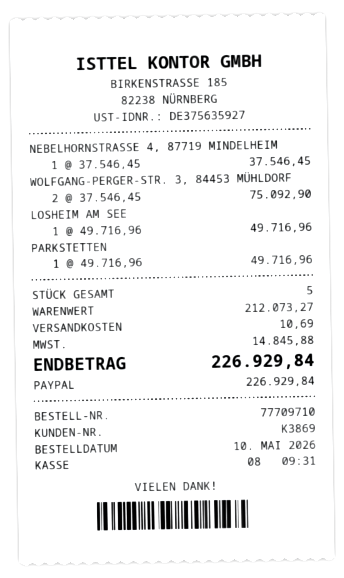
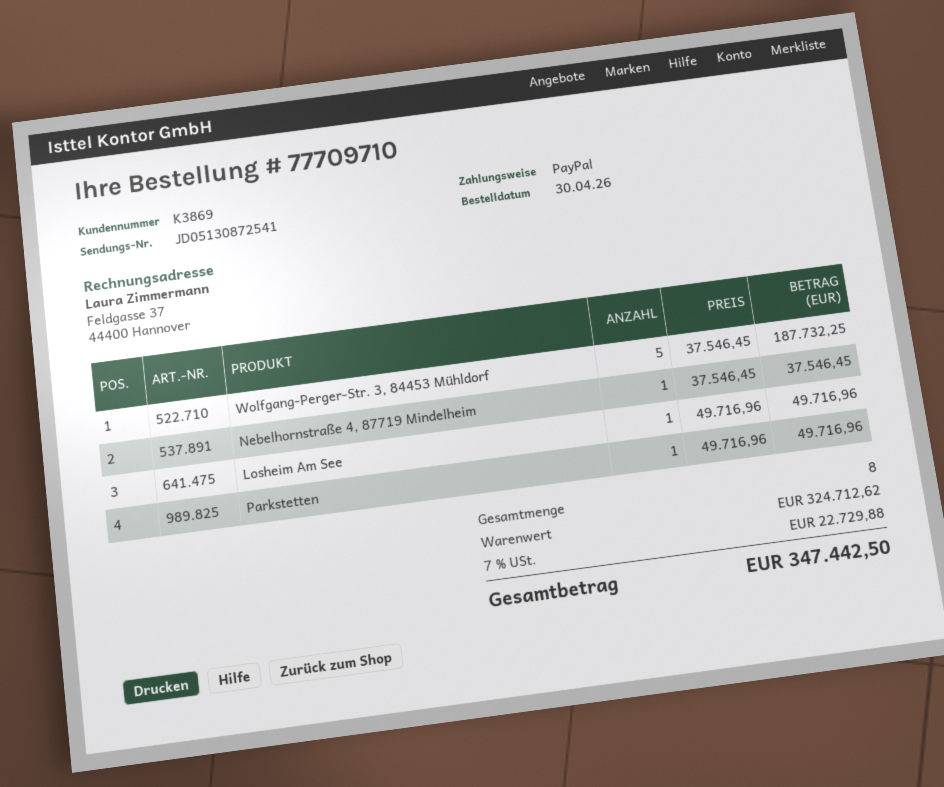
order date: 2026-05-10 -> 2026-04-30
WOLFGANG-PERGER-STR. 3, 84453 MÜHLDORF: 2 x 37546.45 = 75092.90 -> 5 x 37546.45 = 187732.25
total quantity: 5 -> 8
subtotal: 212073.27 -> 324712.62
shipping: 10.69 -> none
tax: 14845.88 -> 22729.88
total: 226929.84 -> 347442.50

